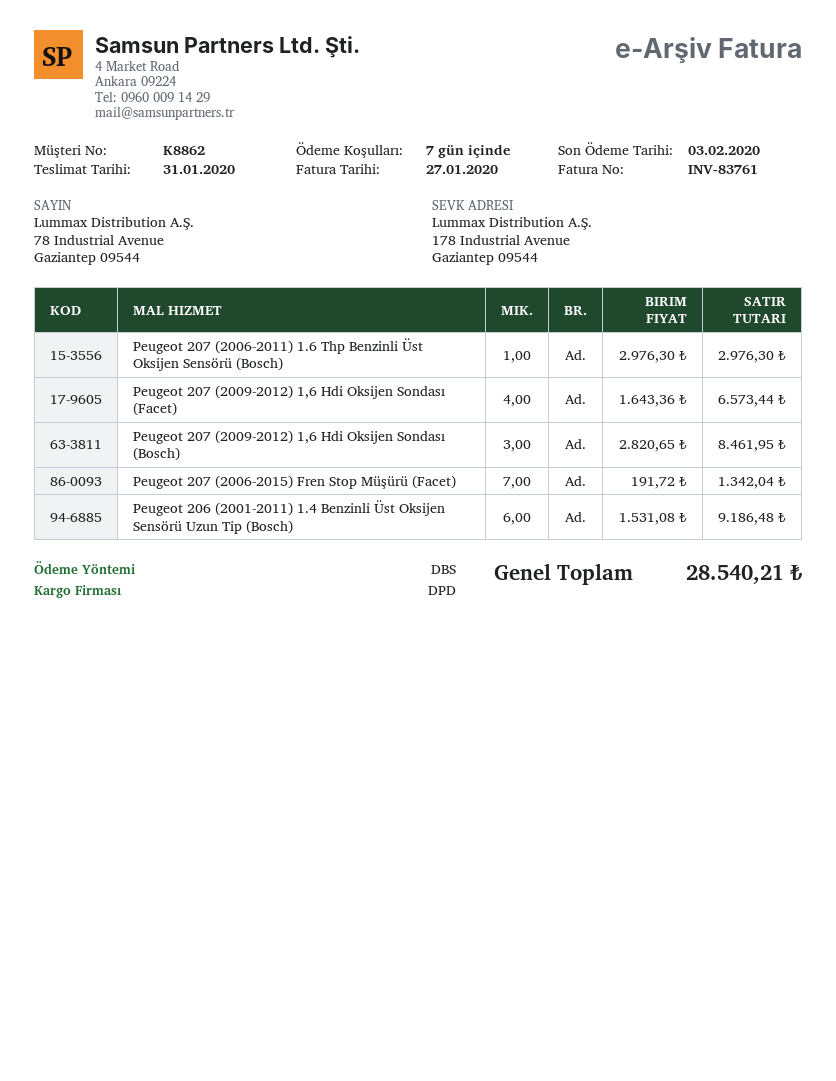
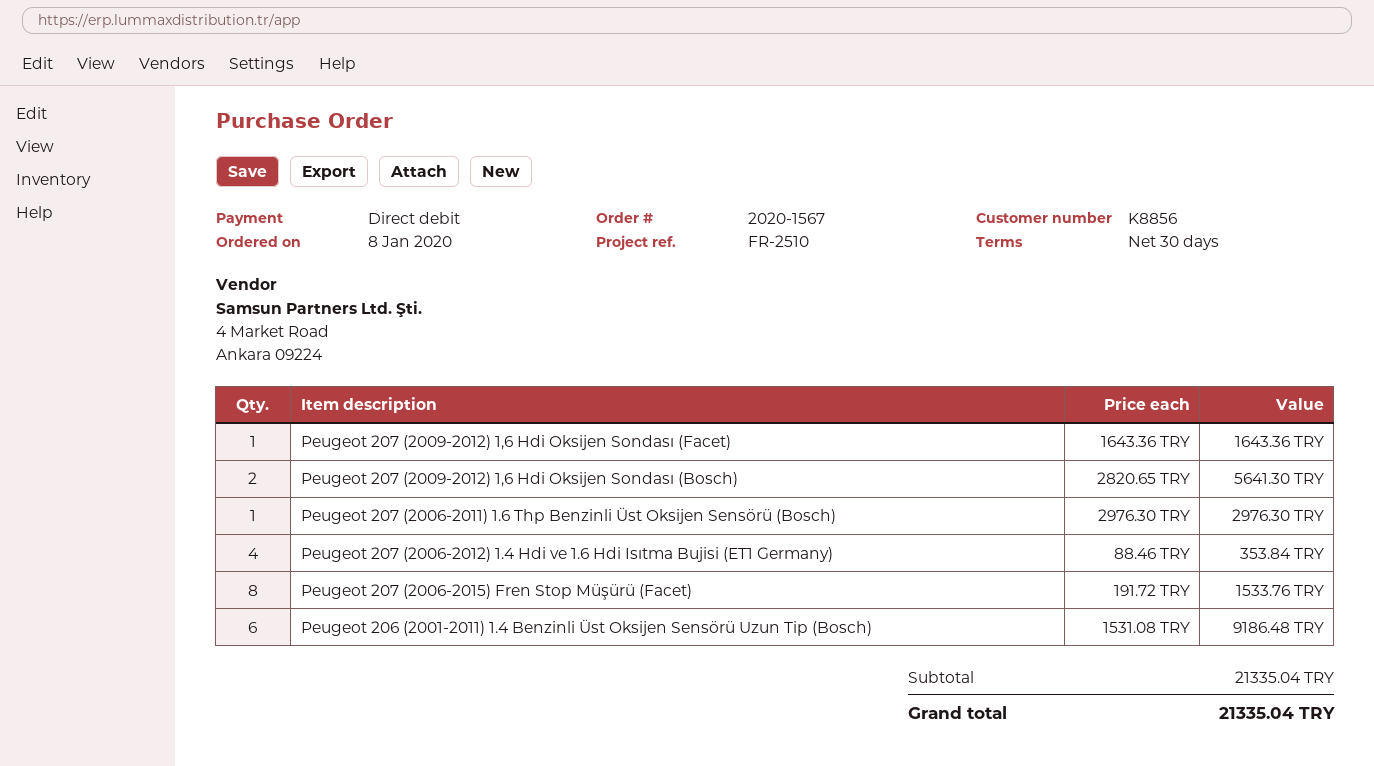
payment terms: 7 days -> 30 days
customer number: K8862 -> K8856
Peugeot 207 (2009-2012) 1,6 Hdi Oksijen Sondası (Facet): 4 x 1643.36 = 6573.44 -> 1 x 1643.36 = 1643.36
Peugeot 207 (2009-2012) 1,6 Hdi Oksijen Sondası (Bosch): 3 x 2820.65 = 8461.95 -> 2 x 2820.65 = 5641.30
Peugeot 207 (2006-2015) Fren Stop Müşürü (Facet): 7 x 191.72 = 1342.04 -> 8 x 191.72 = 1533.76
Peugeot 207 (2006-2012) 1.4 Hdi ve 1.6 Hdi Isıtma Bujisi (ET1 Germany): none -> 4 x 88.46 = 353.84
total: 28540.21 -> 21335.04

